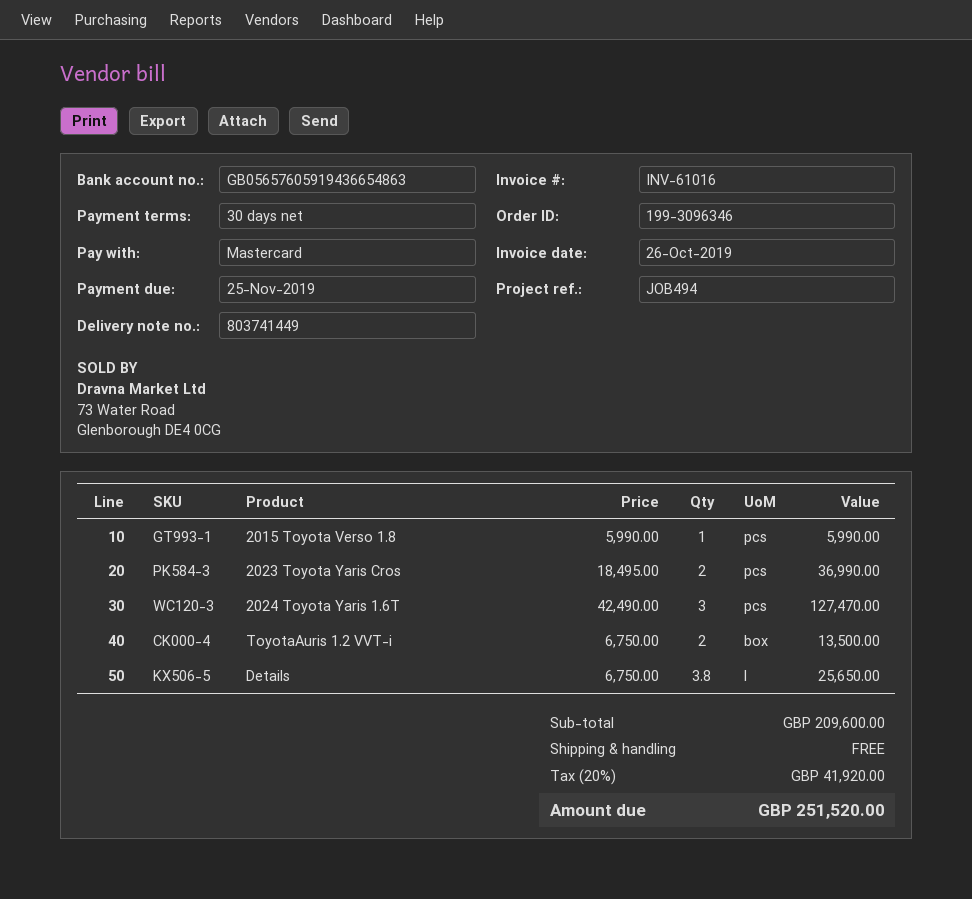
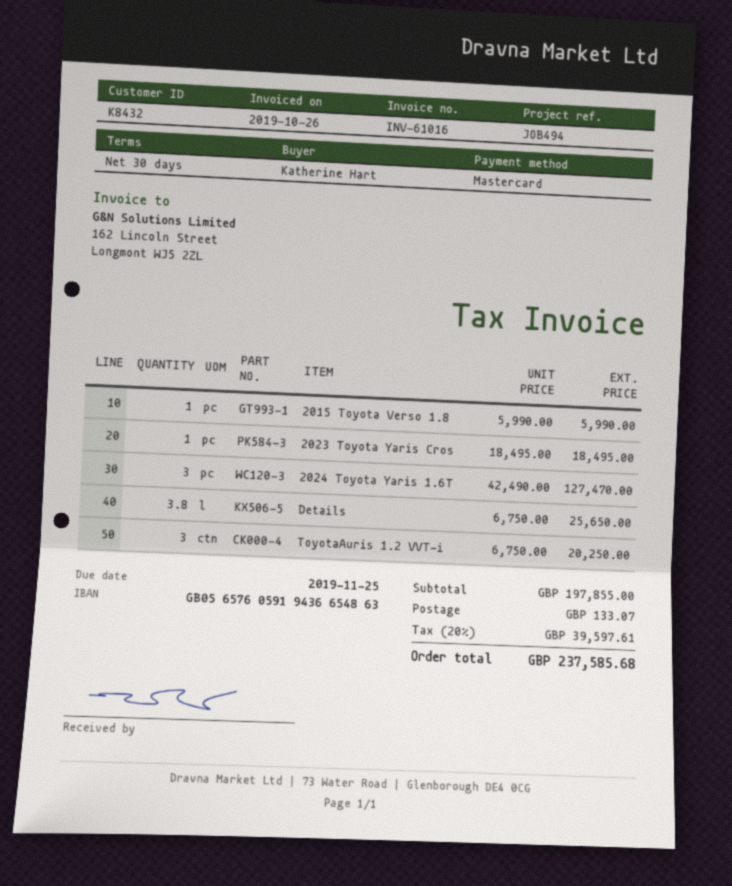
2023 Toyota Yaris Cros: 2 x 18495.00 = 36990.00 -> 1 x 18495.00 = 18495.00
ToyotaAuris 1.2 VVT-i: 2 x 6750.00 = 13500.00 -> 3 x 6750.00 = 20250.00
subtotal: 209600.00 -> 197855.00
shipping: 0.00 -> 133.07
tax: 20% = 41920.00 -> 20% = 39597.61
total: 251520.00 -> 237585.68

